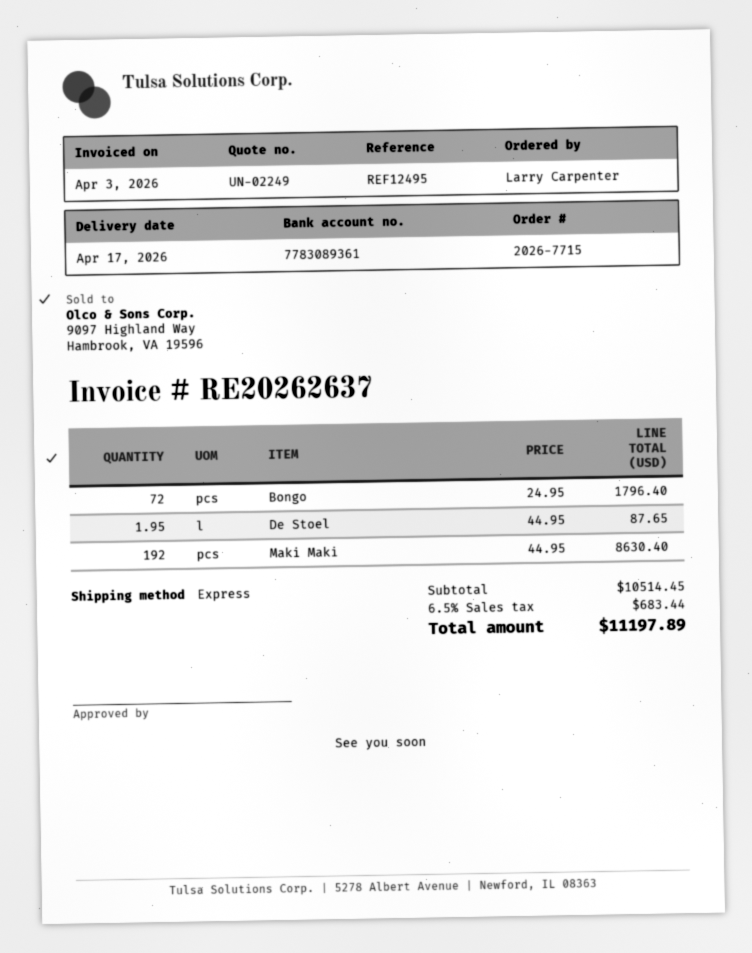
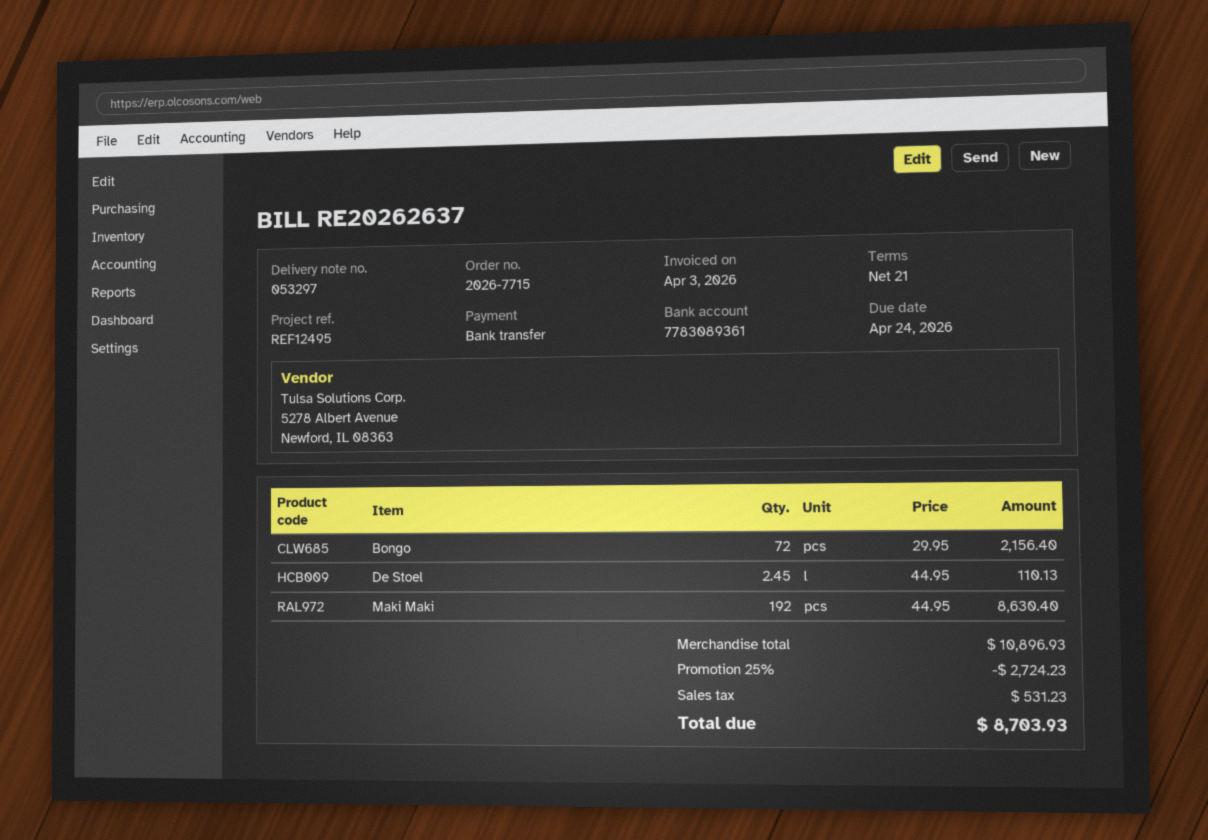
Bongo: 72 x 24.95 = 1796.40 -> 72 x 29.95 = 2156.40
De Stoel: 1.95 x 44.95 = 87.65 -> 2.45 x 44.95 = 110.13
subtotal: 10514.45 -> 10896.93
discount: none -> 25% = 2724.23
tax: 683.44 -> 531.23
total: 11197.89 -> 8703.93

